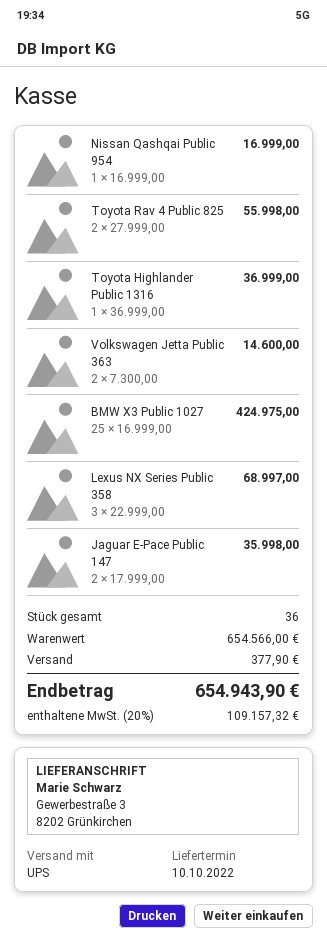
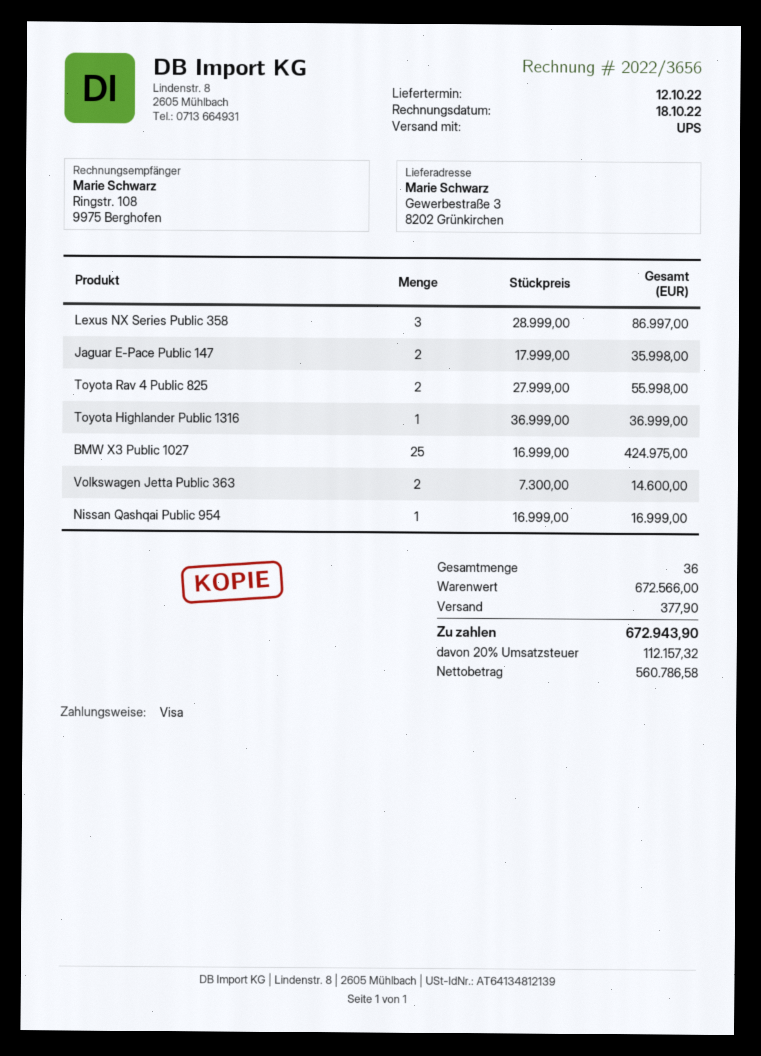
delivery date: 2022-10-10 -> 2022-10-12
Lexus NX Series Public 358: 3 x 22999.00 = 68997.00 -> 3 x 28999.00 = 86997.00
subtotal: 654566.00 -> 672566.00
tax: 20% = 109157.32 -> 20% = 112157.32
total: 654943.90 -> 672943.90

